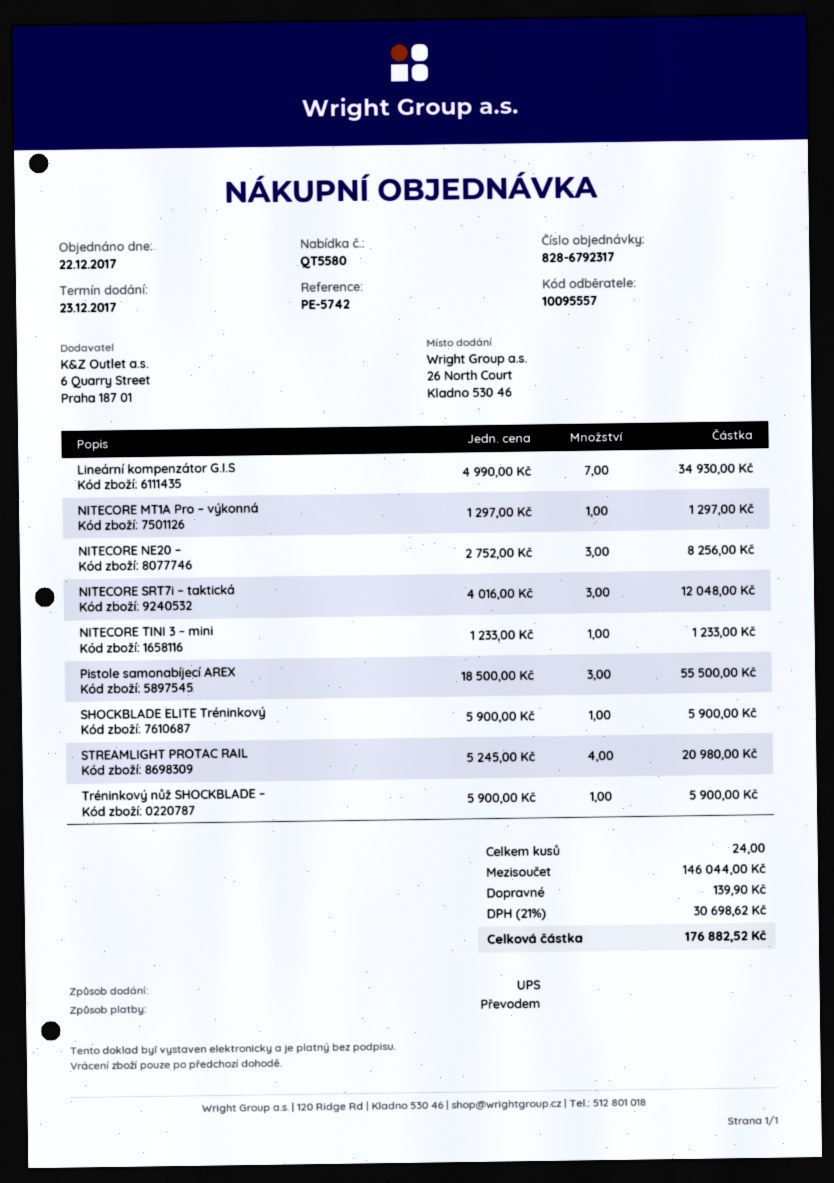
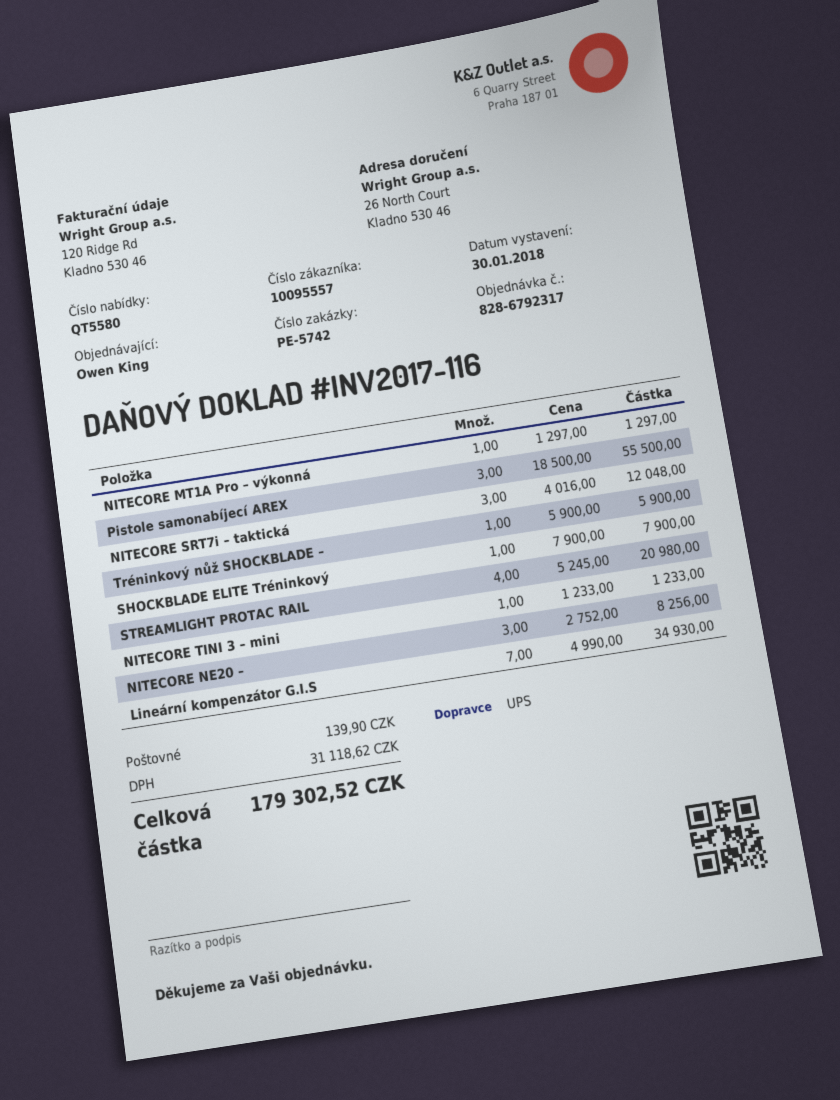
SHOCKBLADE ELITE Tréninkový: 1 x 5900.00 = 5900.00 -> 1 x 7900.00 = 7900.00
tax: 30698.62 -> 31118.62
total: 176882.52 -> 179302.52

